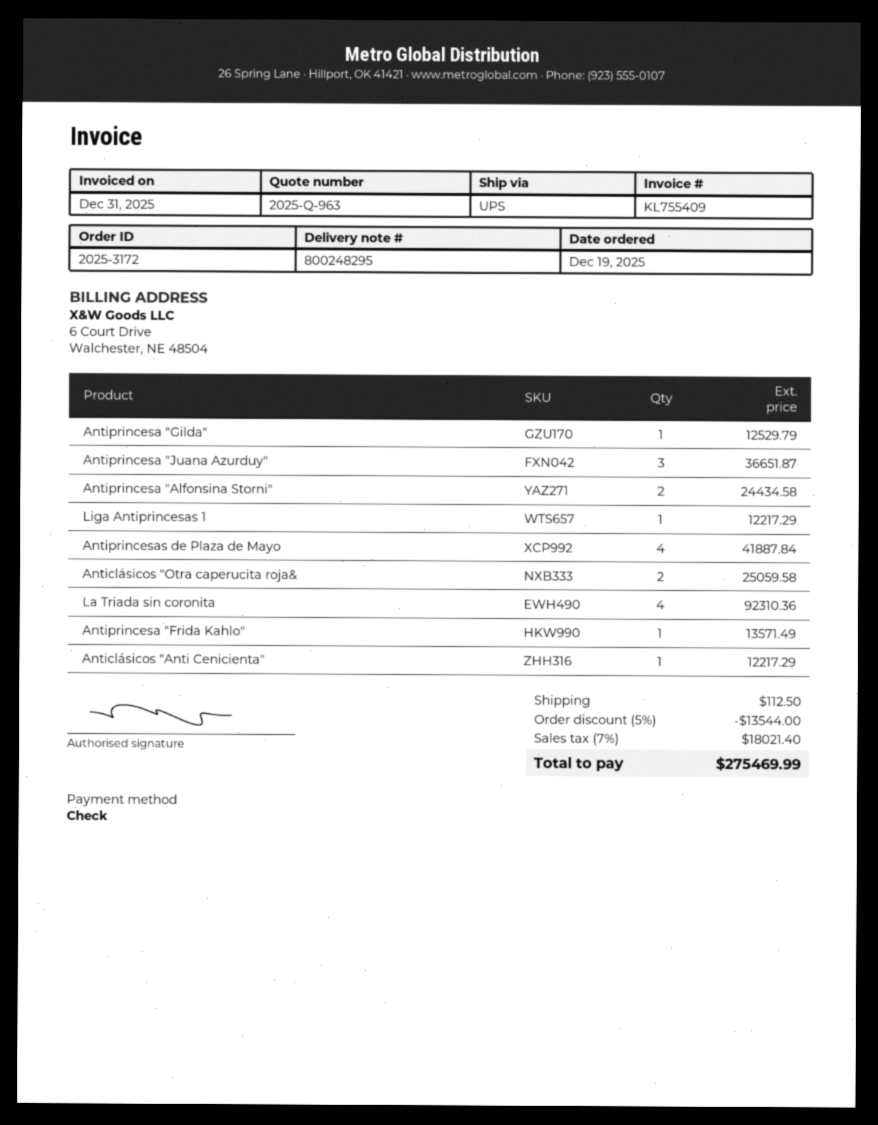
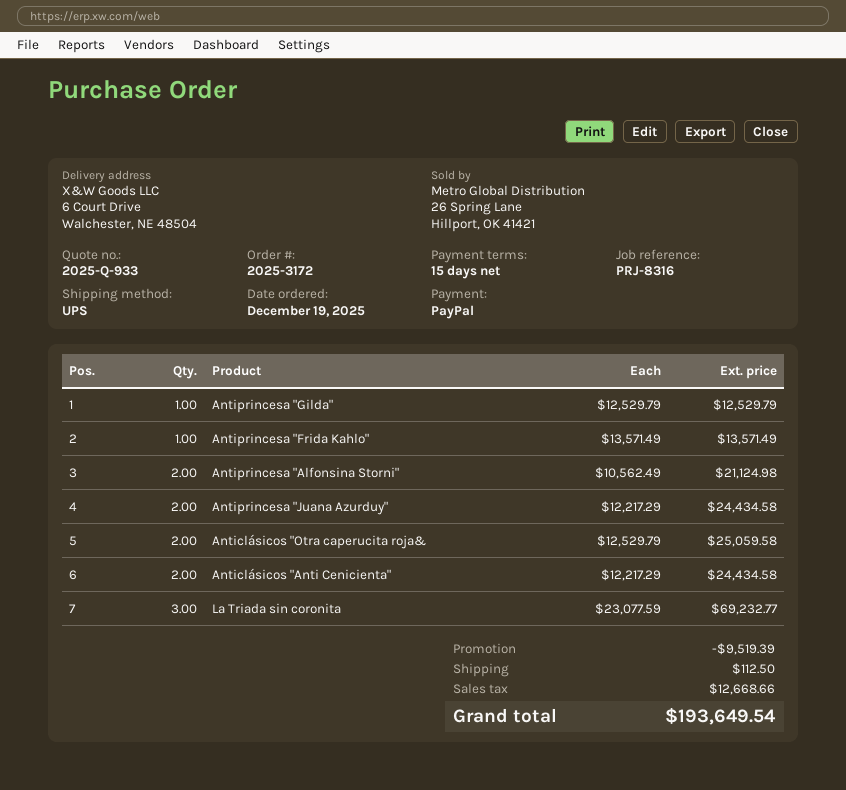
quote number: 2025-Q-963 -> 2025-Q-933
payment method: cheque -> PayPal
Antiprincesa "Juana Azurduy": 3 for 36651.87 -> 2 for 24434.58
Antiprincesa "Alfonsina Storni": 2 for 24434.58 -> 2 for 21124.98
Liga Antiprincesas 1: 1 for 12217.29 -> none
Antiprincesas de Plaza de Mayo: 4 for 41887.84 -> none
La Triada sin coronita: 4 for 92310.36 -> 3 for 69232.77
Anticlásicos "Anti Cenicienta": 1 for 12217.29 -> 2 for 24434.58
discount: 13544.00 -> 9519.39
tax: 18021.40 -> 12668.66
total: 275469.99 -> 193649.54

